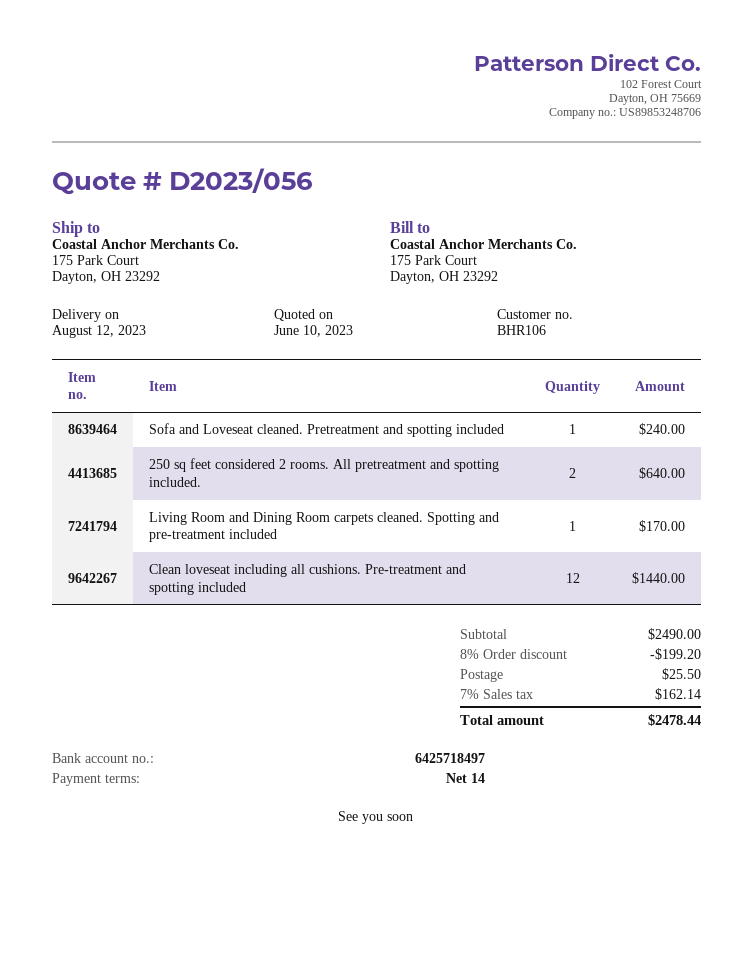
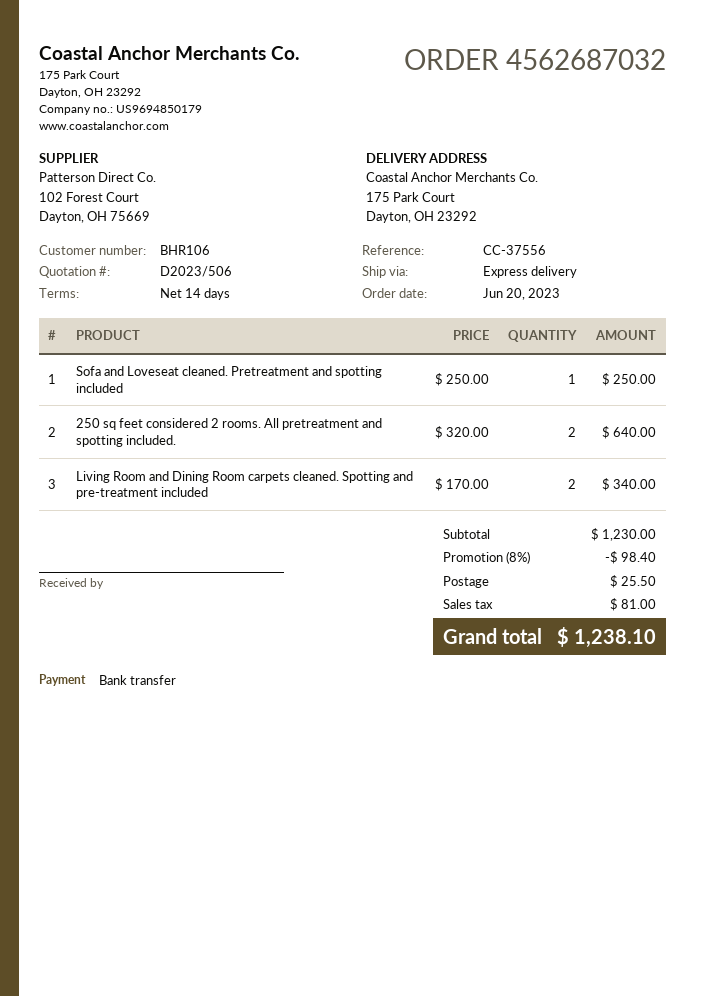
quote number: D2023/056 -> D2023/506
Sofa and Loveseat cleaned. Pretreatment and spotting included: 1 for 240.00 -> 1 for 250.00
Living Room and Dining Room carpets cleaned. Spotting and pre-treatment included: 1 for 170.00 -> 2 for 340.00
Clean loveseat including all cushions. Pre-treatment and spotting included: 12 for 1440.00 -> none
subtotal: 2490.00 -> 1230.00
discount: 8% = 199.20 -> 8% = 98.40
tax: 162.14 -> 81.00
total: 2478.44 -> 1238.10

